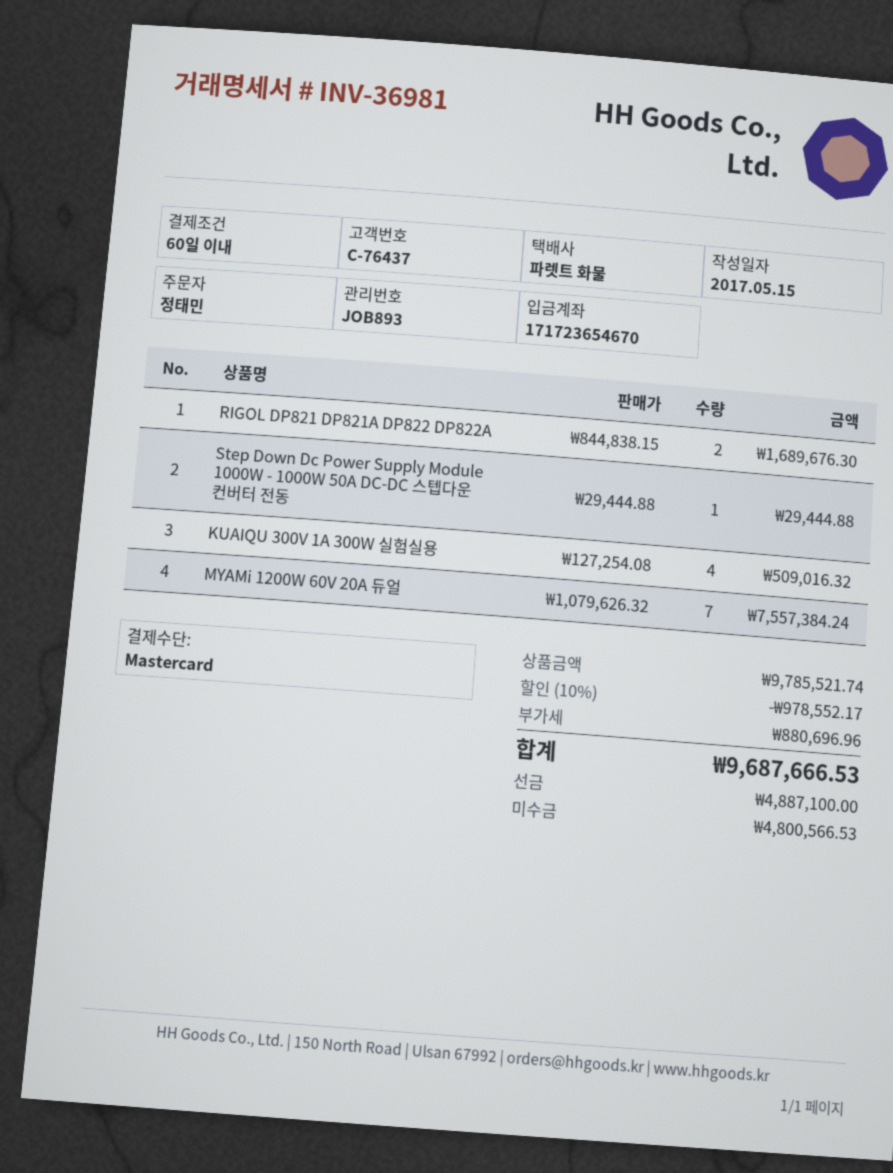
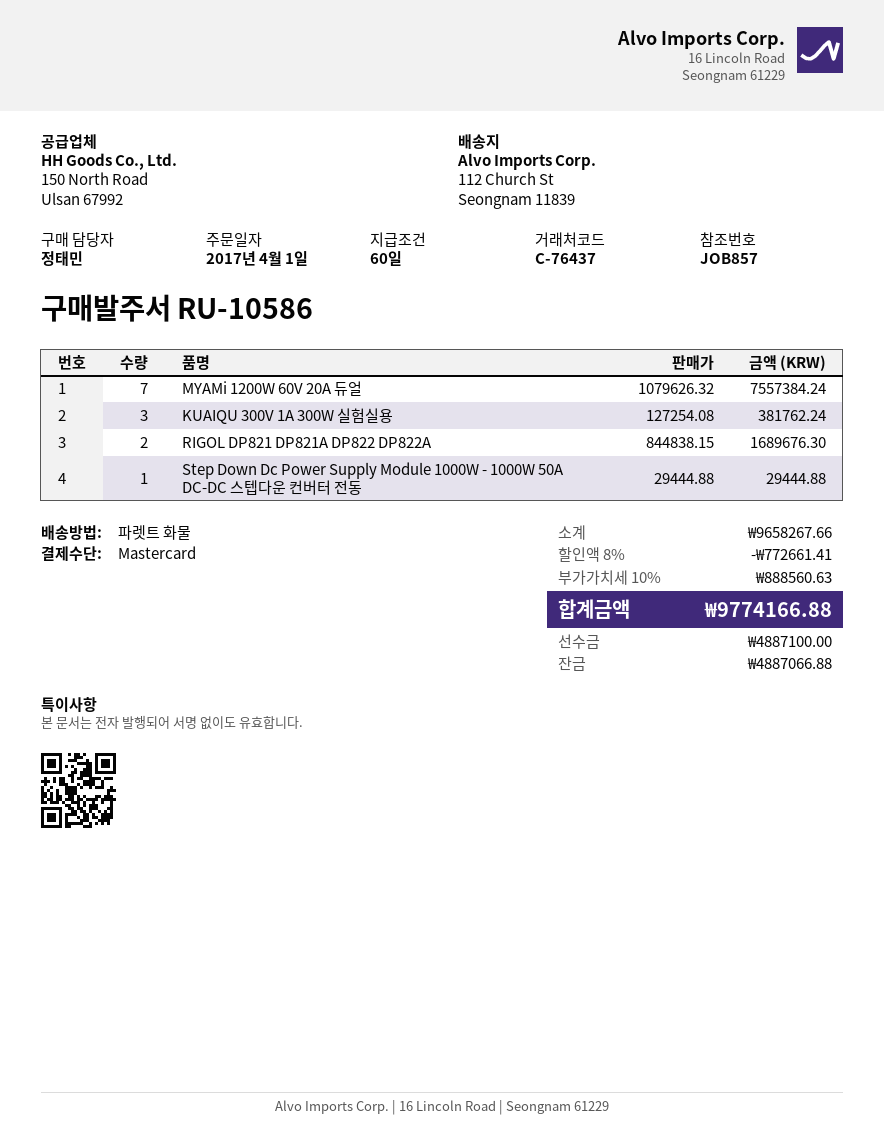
reference: JOB893 -> JOB857
KUAIQU 300V 1A 300W 실험실용: 4 x 127254.08 = 509016.32 -> 3 x 127254.08 = 381762.24
subtotal: 9785521.74 -> 9658267.66
discount: 10% = 978552.17 -> 8% = 772661.41
tax: 880696.96 -> 888560.63
total: 9687666.53 -> 9774166.88
balance: 4800566.53 -> 4887066.88

